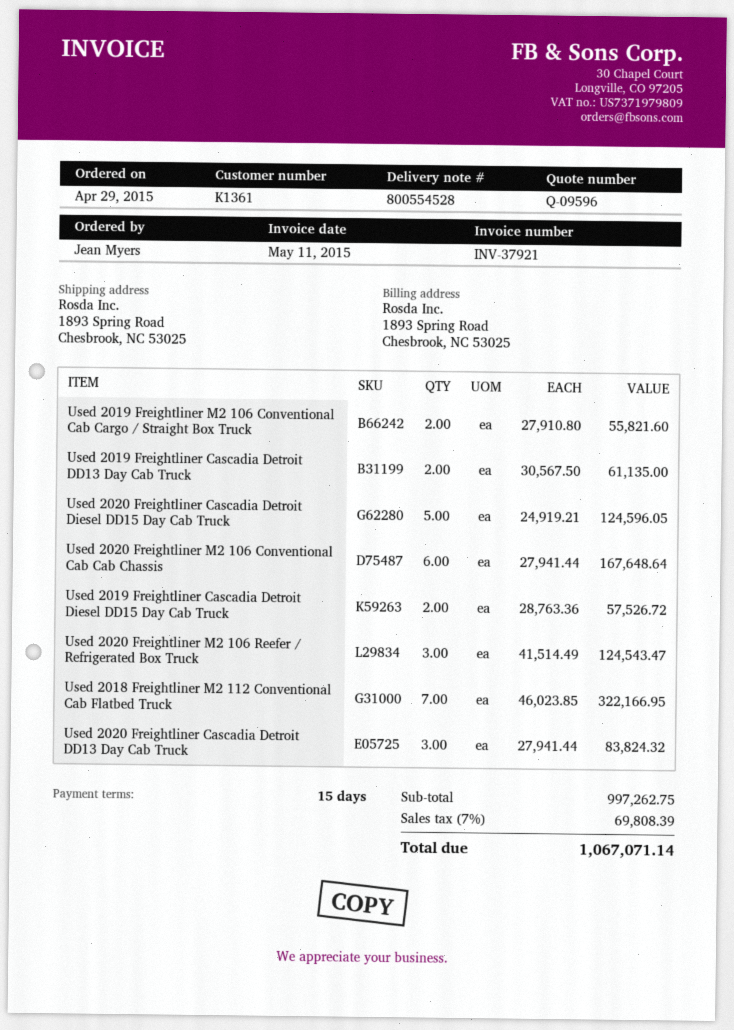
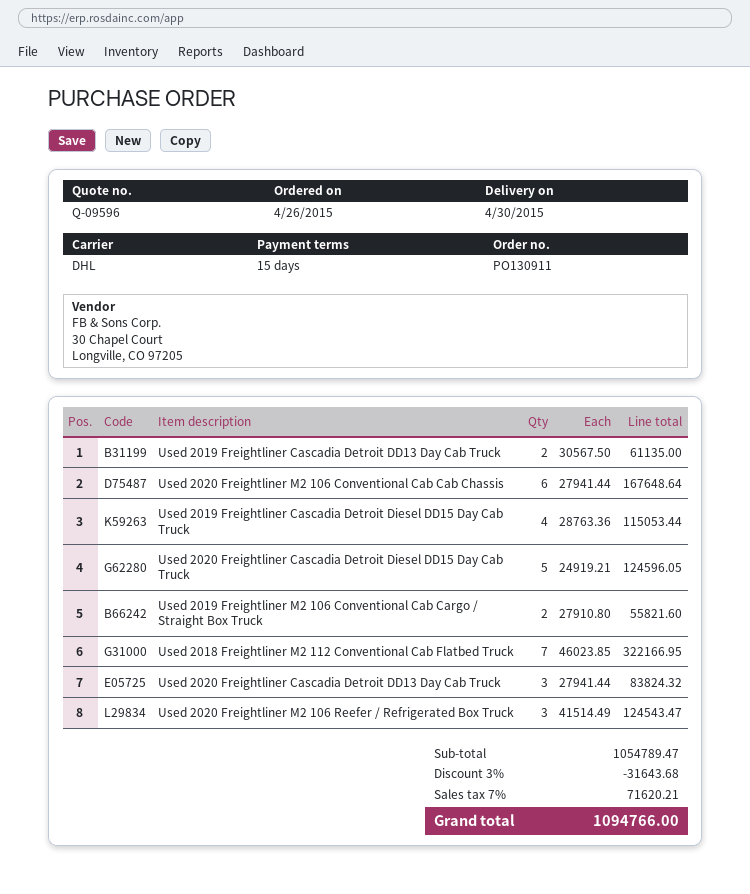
order date: 2015-04-29 -> 2015-04-26
Used 2019 Freightliner Cascadia Detroit Diesel DD15 Day Cab Truck: 2 x 28763.36 = 57526.72 -> 4 x 28763.36 = 115053.44
subtotal: 997262.75 -> 1054789.47
discount: none -> 3% = 31643.68
tax: 7% = 69808.39 -> 7% = 71620.21
total: 1067071.14 -> 1094766.00

